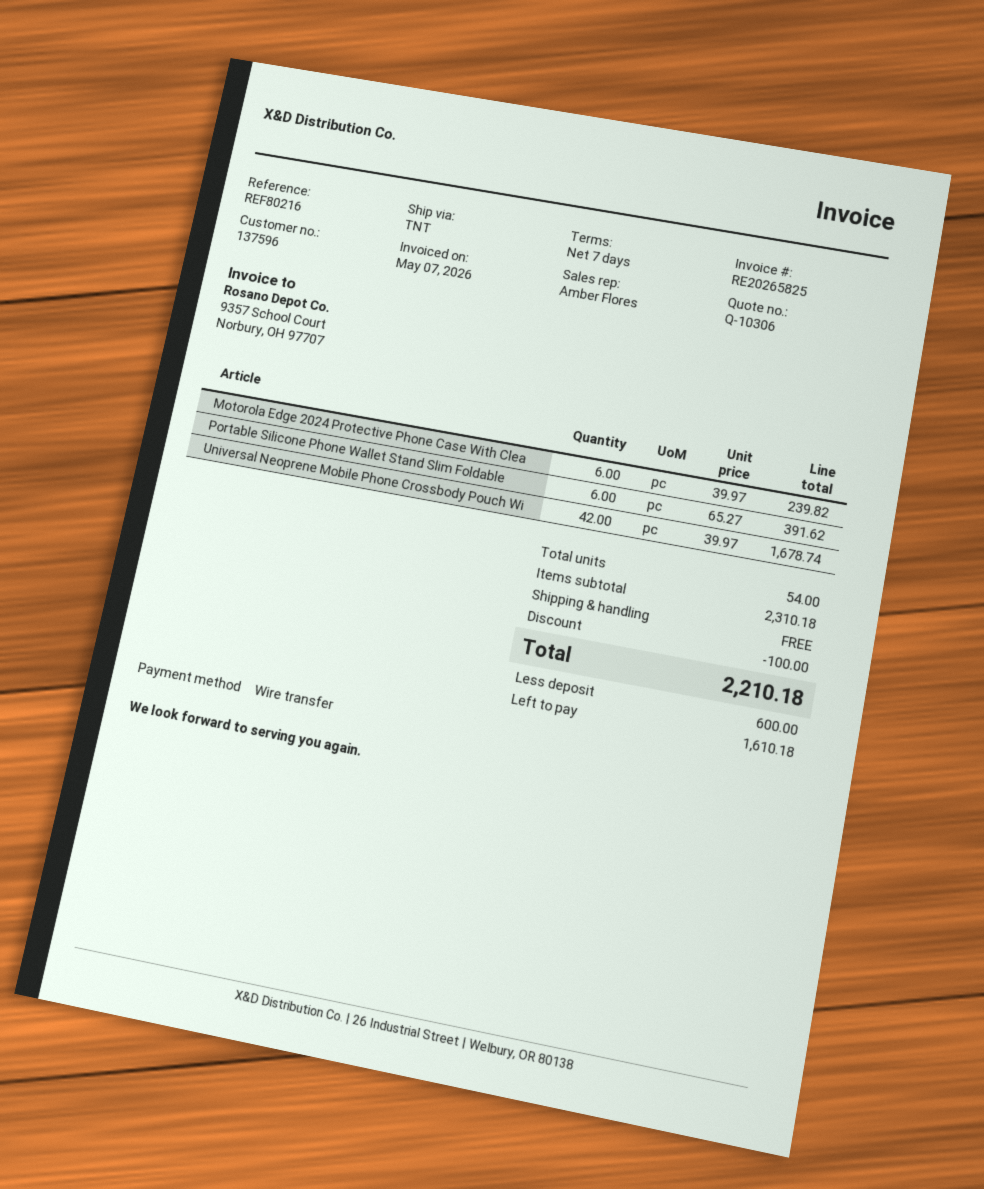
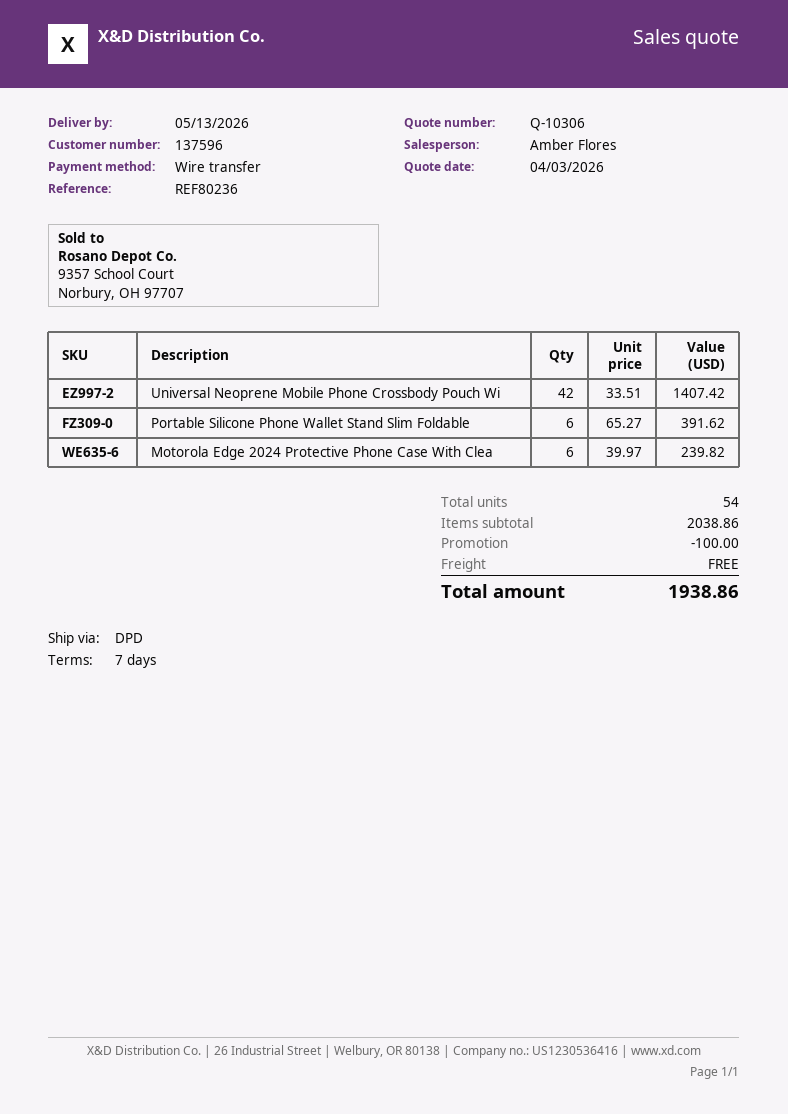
reference: REF80216 -> REF80236
shipping method: TNT -> DPD
Universal Neoprene Mobile Phone Crossbody Pouch Wi: 42 x 39.97 = 1678.74 -> 42 x 33.51 = 1407.42
subtotal: 2310.18 -> 2038.86
total: 2210.18 -> 1938.86

